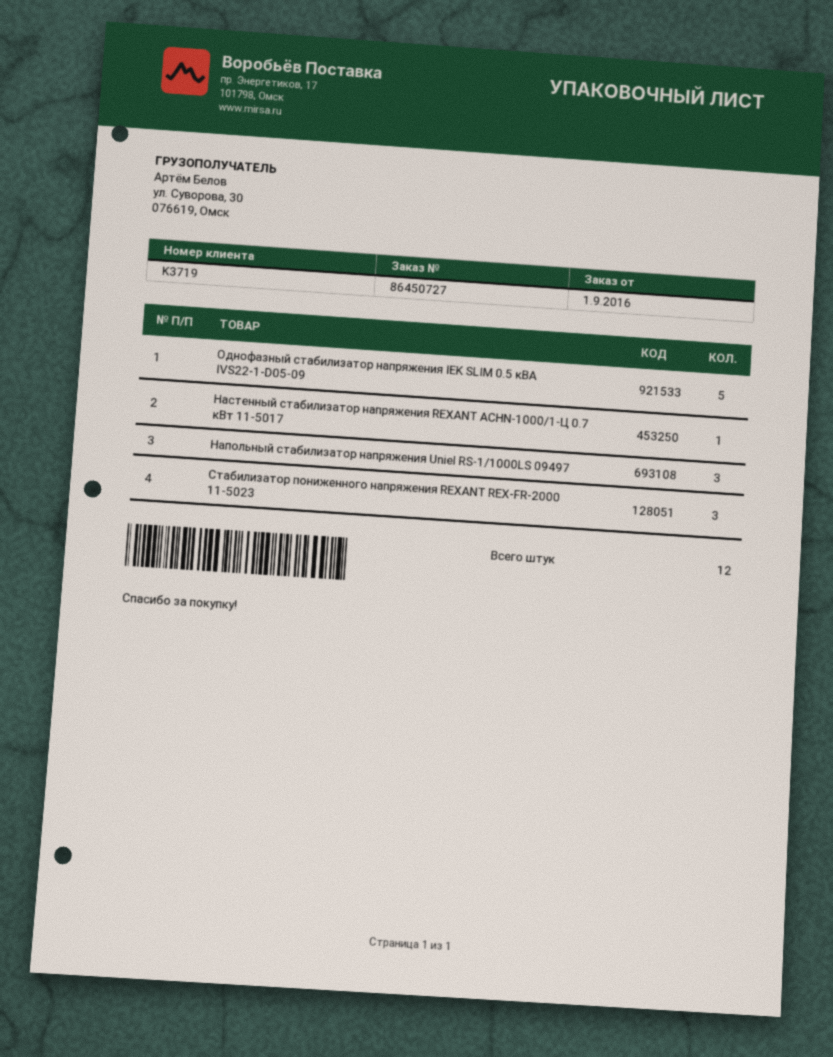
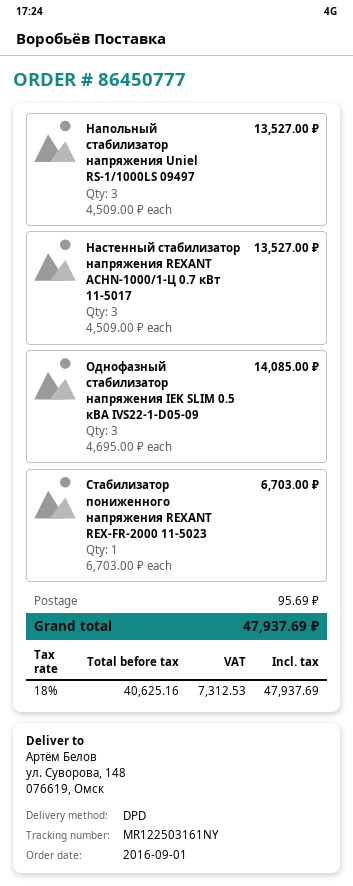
order number: 86450727 -> 86450777
ship to: ул. Суворова, 30, 076619, Омск -> ул. Суворова, 148, 076619, Омск
Однофазный стабилизатор напряжения IEK SLIM 0.5 кВА IVS22-1-D05-09: 5 -> 3
Настенный стабилизатор напряжения REXANT АСНN-1000/1-Ц 0.7 кВт 11-5017: 1 -> 3
Стабилизатор пониженного напряжения REXANT REX-FR-2000 11-5023: 3 -> 1

